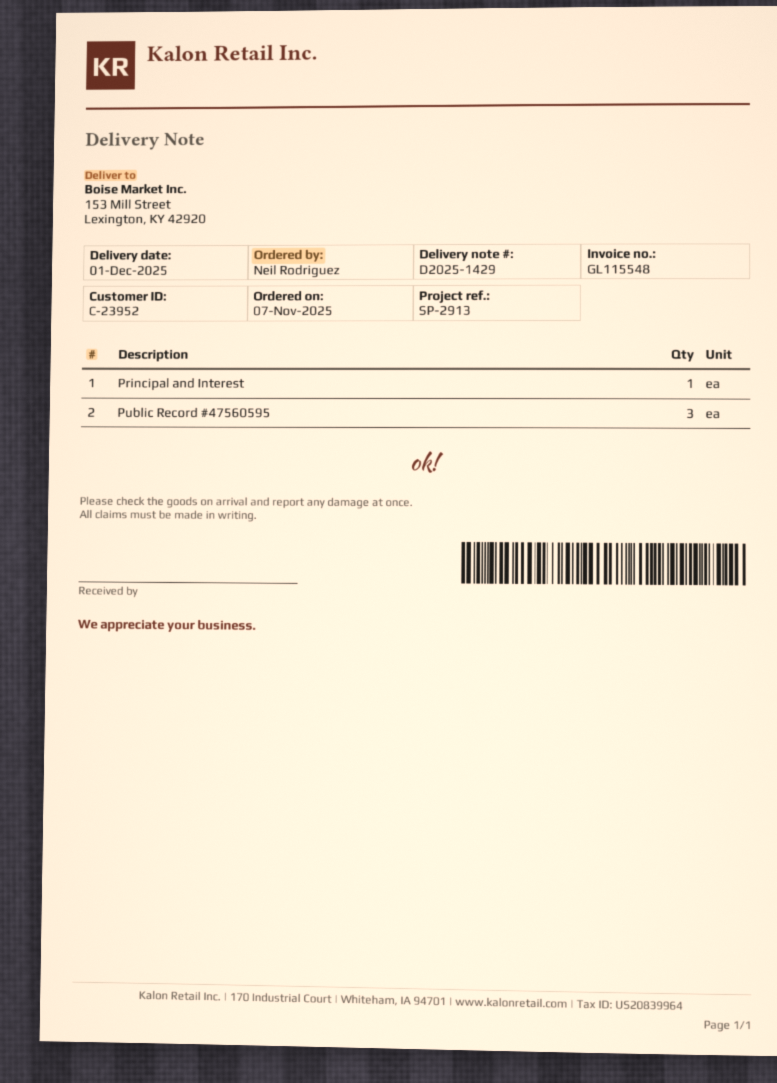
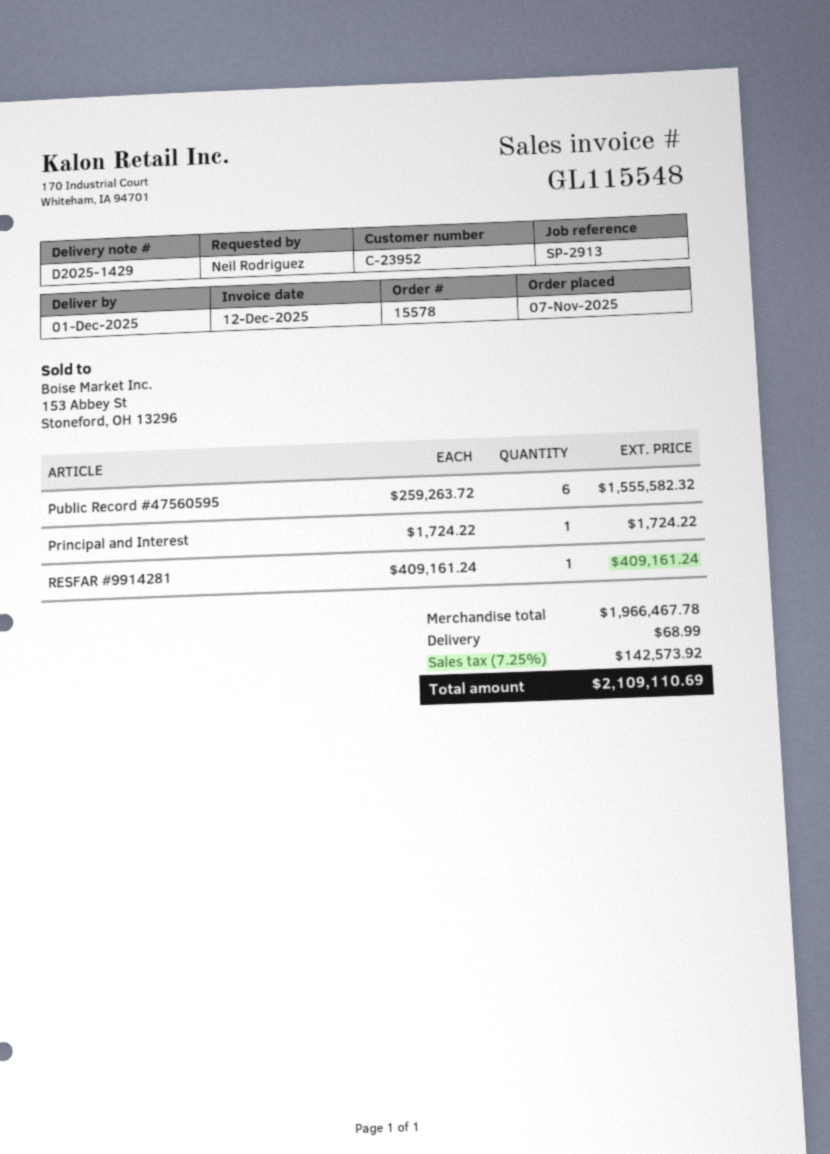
Public Record #47560595: 3 -> 6
RESFAR #9914281: none -> 1

